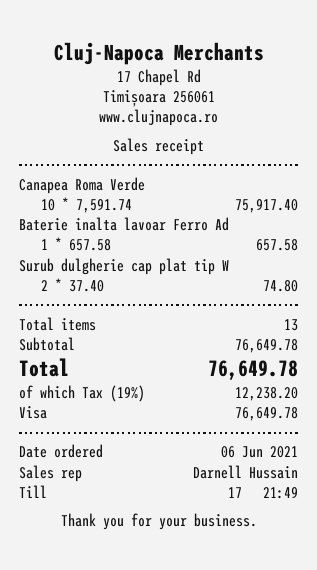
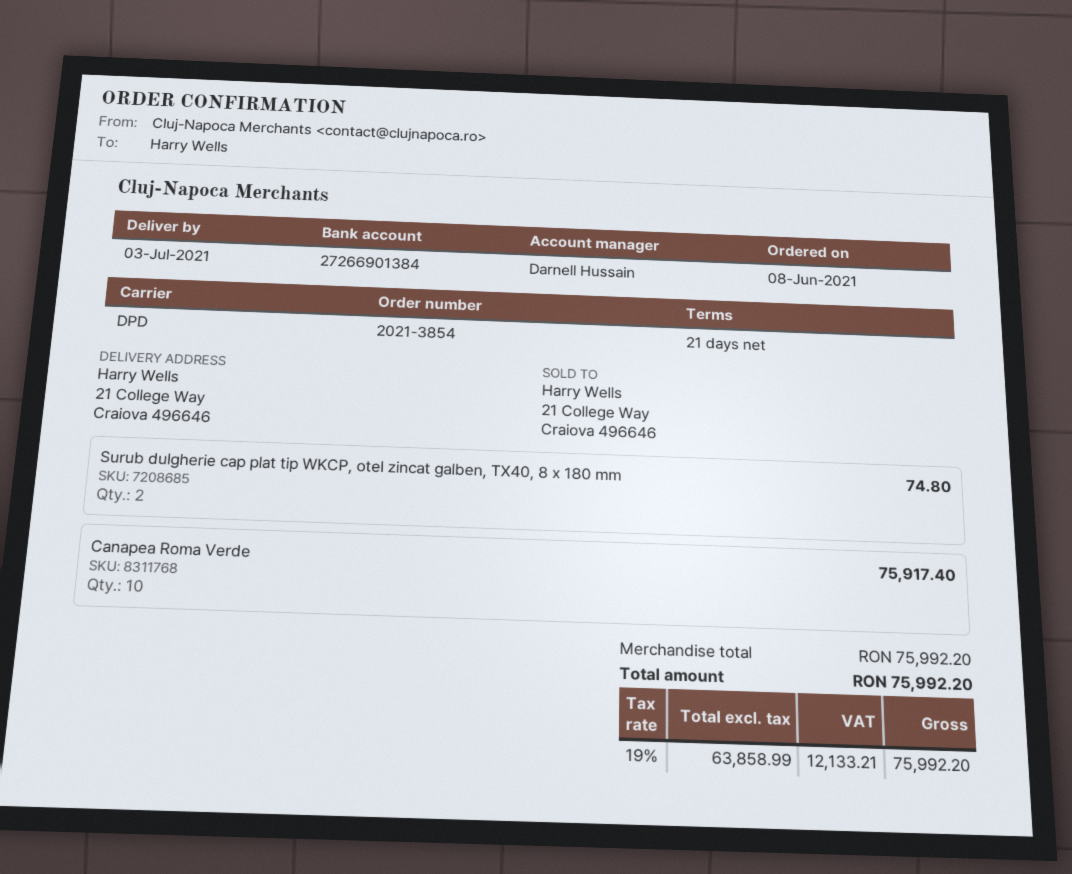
order date: 2021-06-06 -> 2021-06-08
Baterie inalta lavoar Ferro Ad: 1 for 657.58 -> none
subtotal: 76649.78 -> 75992.20
tax: 19% = 12238.20 -> 19% = 12133.21
total: 76649.78 -> 75992.20

